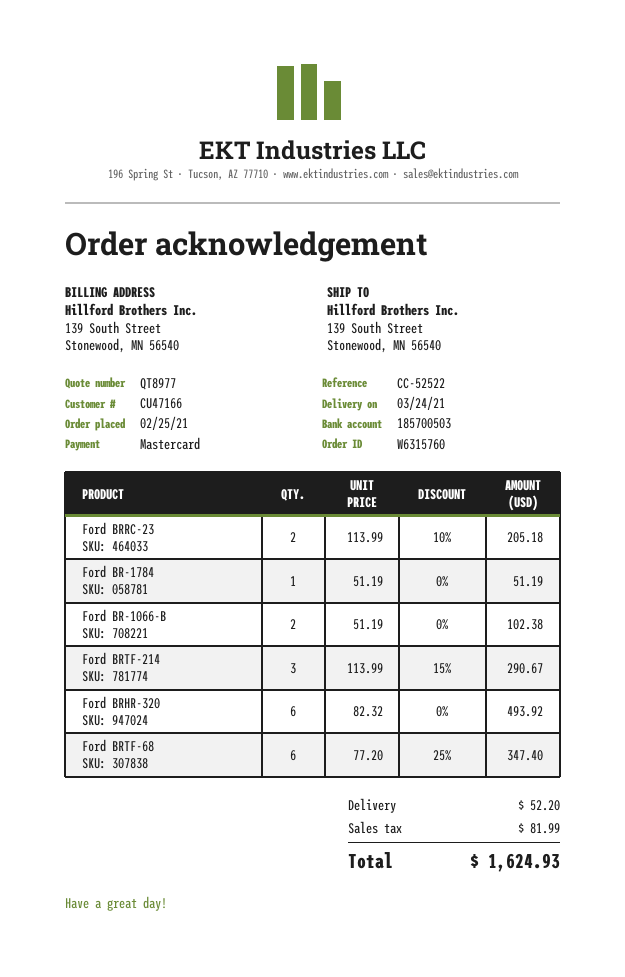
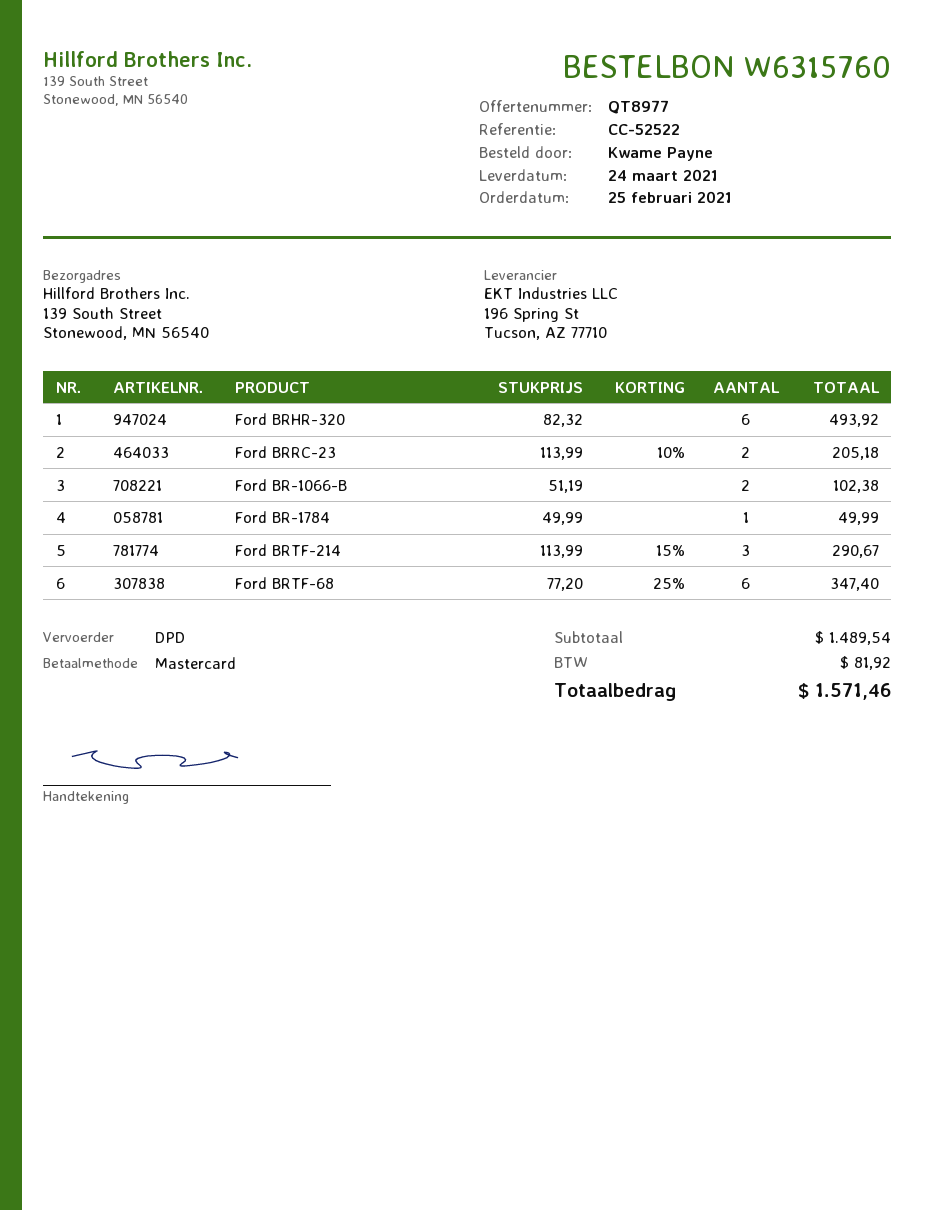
Ford BR-1784: 1 x 51.19 = 51.19 -> 1 x 49.99 = 49.99
shipping: 52.20 -> none
tax: 81.99 -> 81.92
total: 1624.93 -> 1571.46

